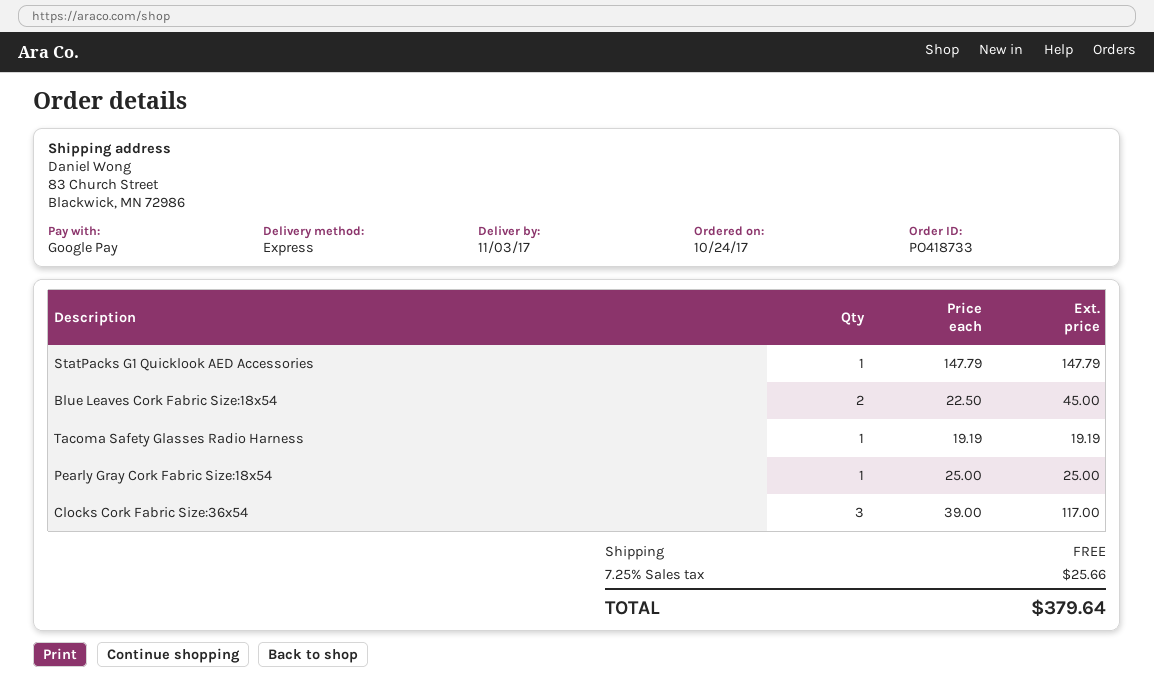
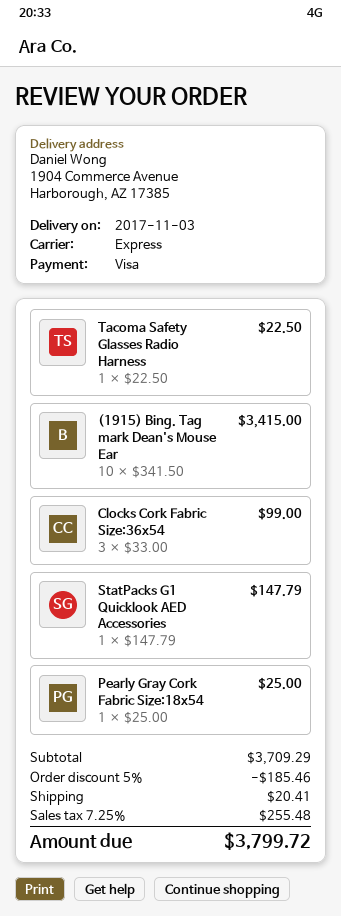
payment method: Google Pay -> Visa
ship to: 83 Church Street, Blackwick, MN 72986 -> 1904 Commerce Avenue, Harborough, AZ 17385
Blue Leaves Cork Fabric Size:18x54: 2 x 22.50 = 45.00 -> none
Tacoma Safety Glasses Radio Harness: 1 x 19.19 = 19.19 -> 1 x 22.50 = 22.50
Clocks Cork Fabric Size:36x54: 3 x 39.00 = 117.00 -> 3 x 33.00 = 99.00
(1915) Bing. Tag mark Dean's Mouse Ear: none -> 10 x 341.50 = 3415.00
discount: none -> 5% = 185.46
shipping: 0.00 -> 20.41
tax: 7.25% = 25.66 -> 7.25% = 255.48
total: 379.64 -> 3799.72

